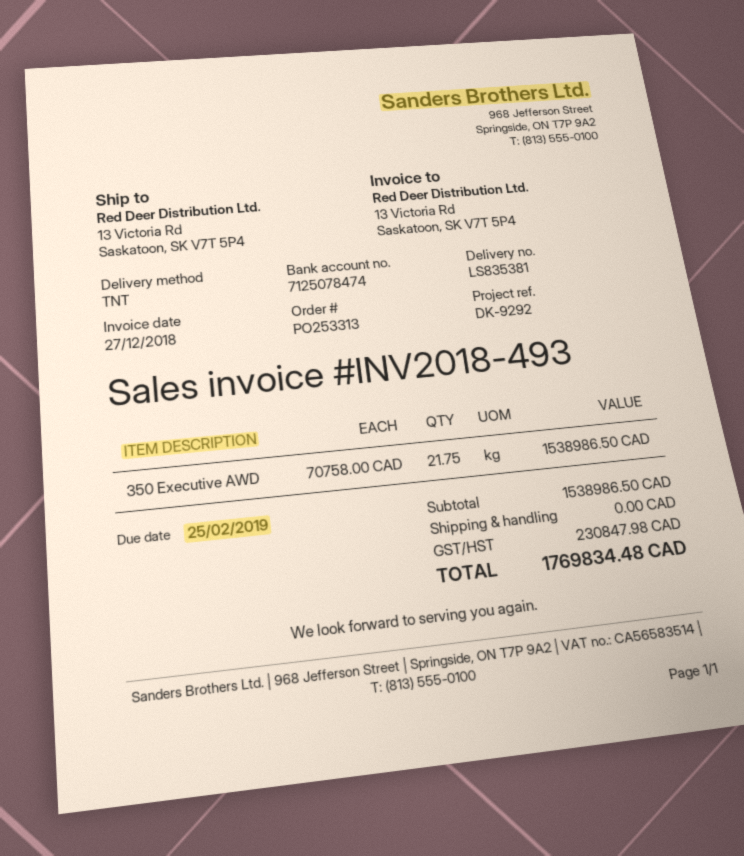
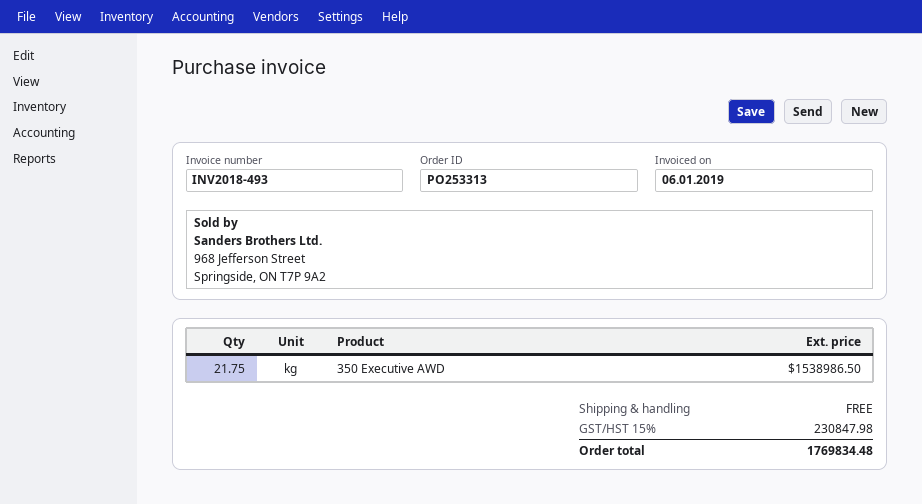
invoice date: 2018-12-27 -> 2019-01-06

